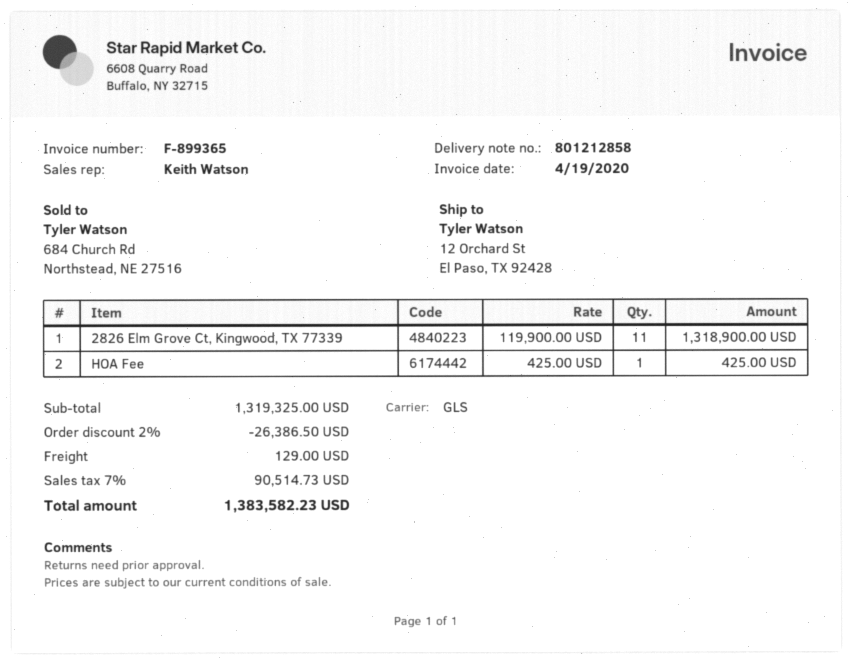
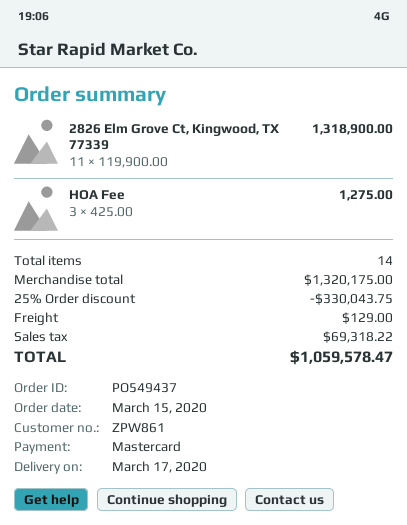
HOA Fee: 1 x 425.00 = 425.00 -> 3 x 425.00 = 1275.00
subtotal: 1319325.00 -> 1320175.00
discount: 2% = 26386.50 -> 25% = 330043.75
tax: 90514.73 -> 69318.22
total: 1383582.23 -> 1059578.47

